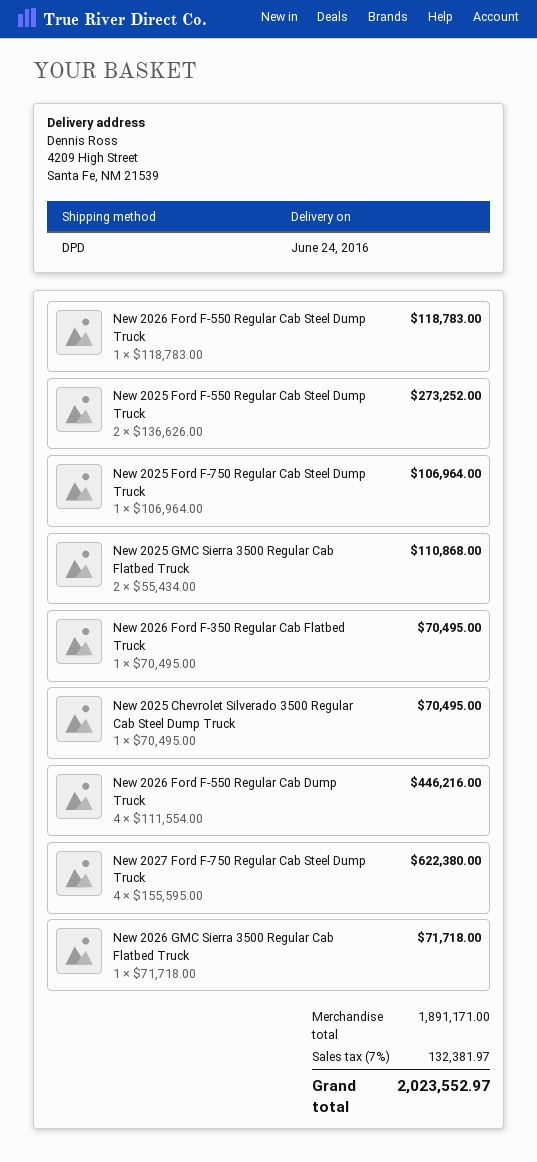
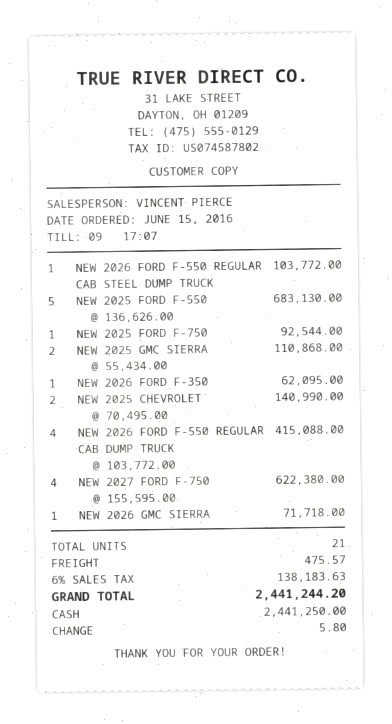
New 2026 Ford F-550 Regular Cab Steel Dump Truck: 1 x 118783.00 = 118783.00 -> 1 x 103772.00 = 103772.00
New 2025 Ford F-550 Regular Cab Steel Dump Truck: 2 x 136626.00 = 273252.00 -> 5 x 136626.00 = 683130.00
New 2025 Ford F-750 Regular Cab Steel Dump Truck: 1 x 106964.00 = 106964.00 -> 1 x 92544.00 = 92544.00
New 2026 Ford F-350 Regular Cab Flatbed Truck: 1 x 70495.00 = 70495.00 -> 1 x 62095.00 = 62095.00
New 2025 Chevrolet Silverado 3500 Regular Cab Steel Dump Truck: 1 x 70495.00 = 70495.00 -> 2 x 70495.00 = 140990.00
New 2026 Ford F-550 Regular Cab Dump Truck: 4 x 111554.00 = 446216.00 -> 4 x 103772.00 = 415088.00
shipping: none -> 475.57
tax: 7% = 132381.97 -> 6% = 138183.63
total: 2023552.97 -> 2441244.20

